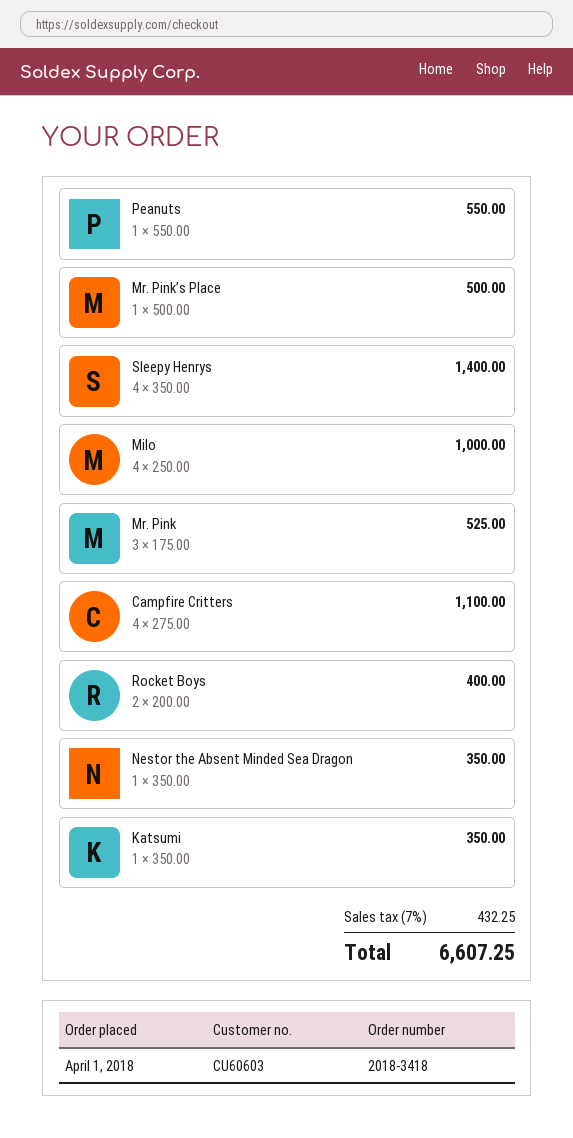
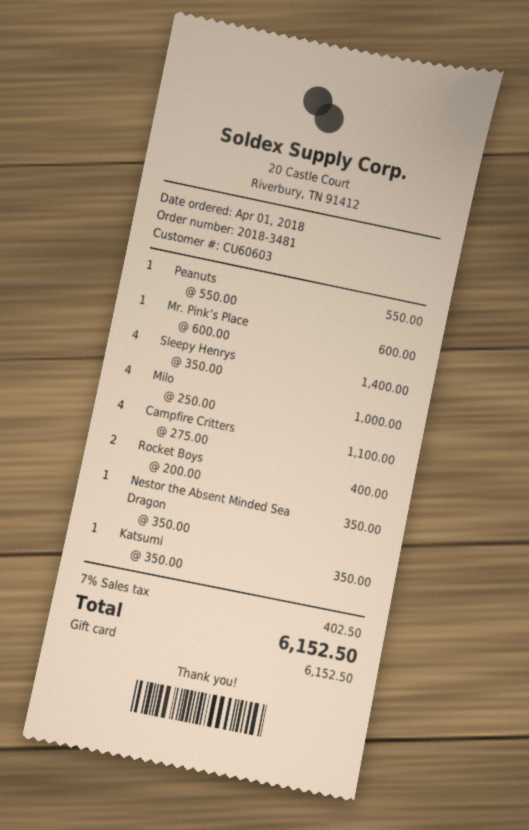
order number: 2018-3418 -> 2018-3481
Mr. Pink’s Place: 1 x 500.00 = 500.00 -> 1 x 600.00 = 600.00
Mr. Pink: 3 x 175.00 = 525.00 -> none
tax: 7% = 432.25 -> 7% = 402.50
total: 6607.25 -> 6152.50

